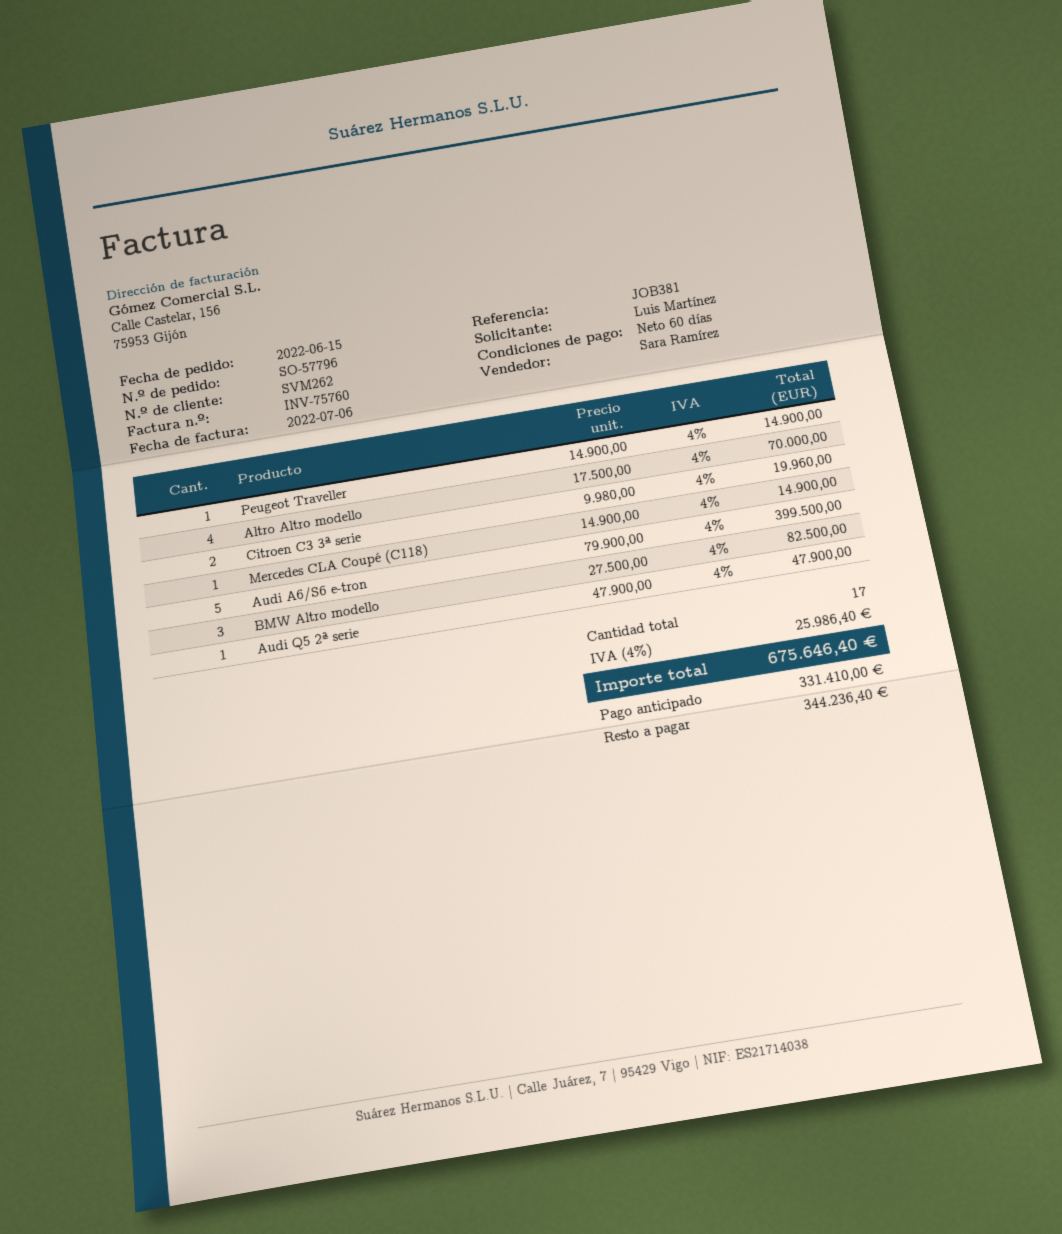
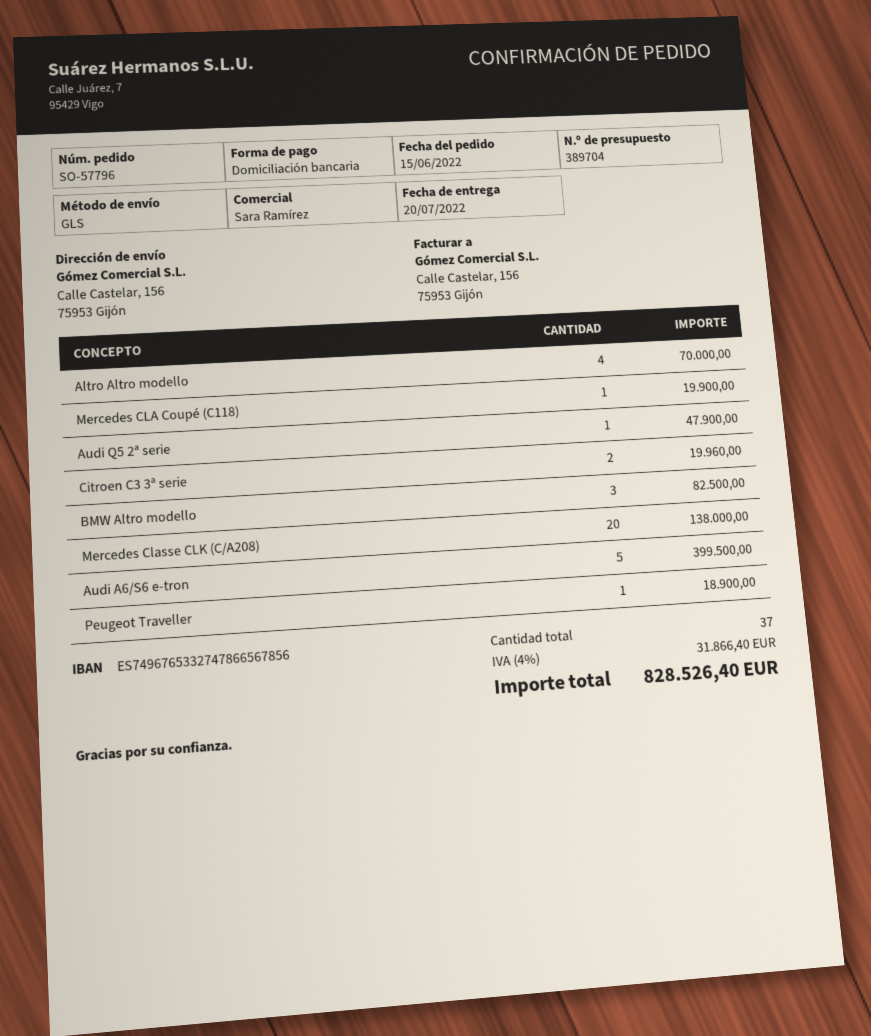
Peugeot Traveller: 1 for 14900.00 -> 1 for 18900.00
Mercedes CLA Coupé (C118): 1 for 14900.00 -> 1 for 19900.00
Mercedes Classe CLK (C/A208): none -> 20 for 138000.00
total quantity: 17 -> 37
tax: 4% = 25986.40 -> 4% = 31866.40
total: 675646.40 -> 828526.40

